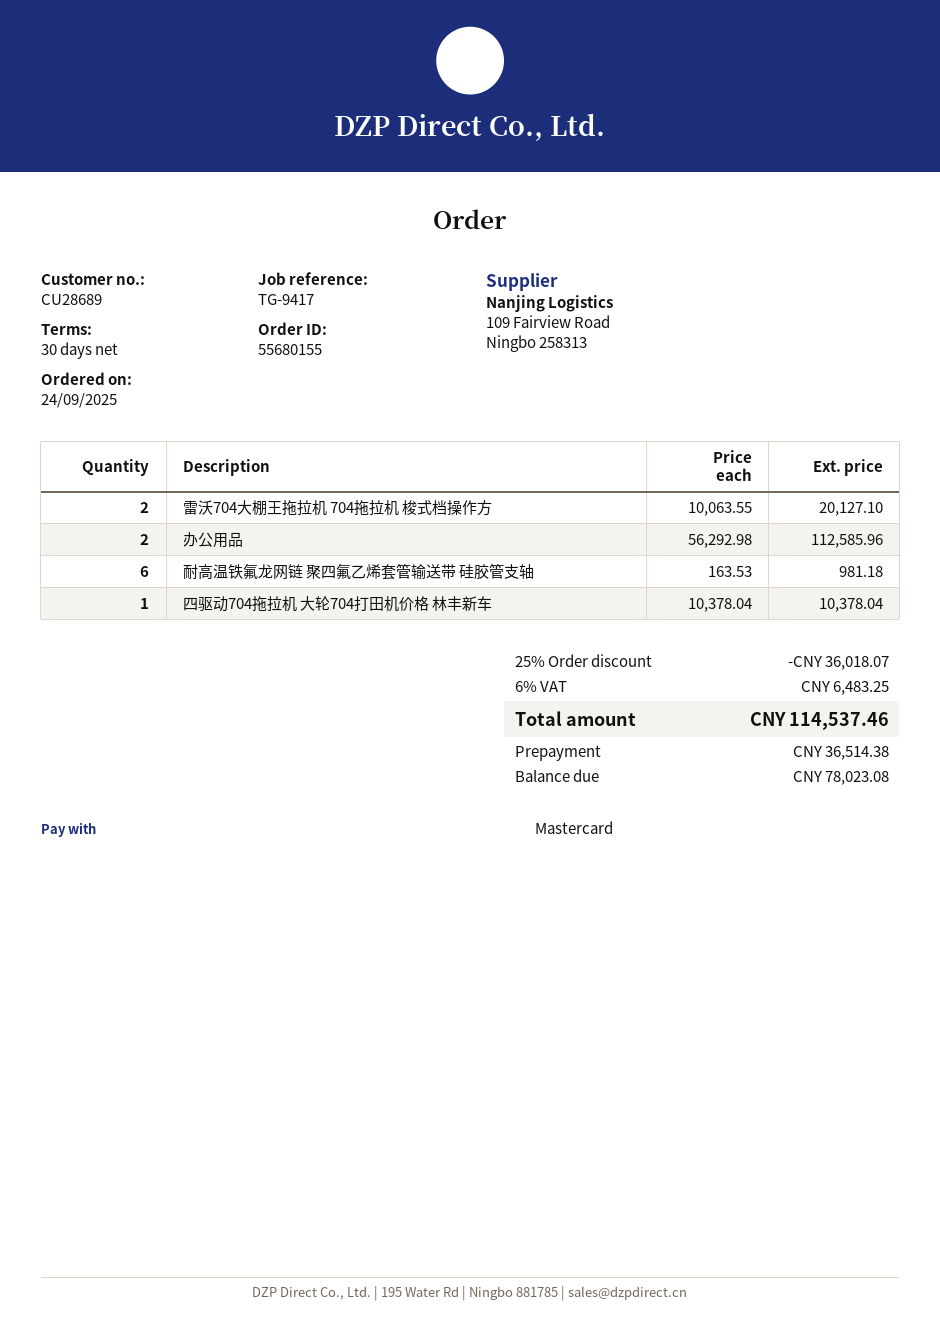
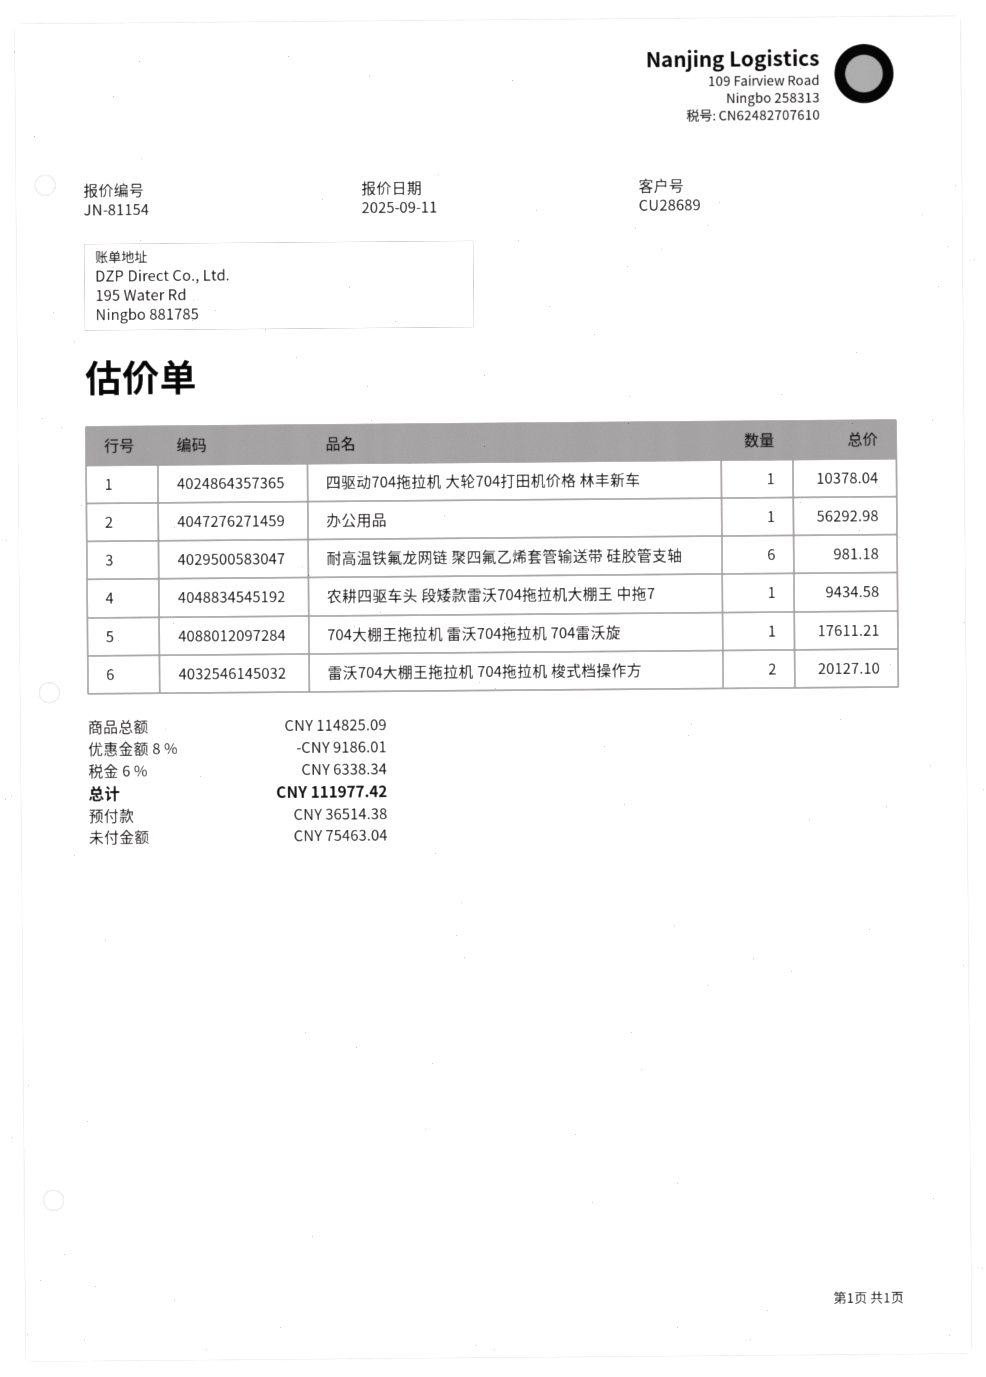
办公用品: 2 for 112585.96 -> 1 for 56292.98
农耕四驱车头 段矮款雷沃704拖拉机大棚王 中拖7: none -> 1 for 9434.58
704大棚王拖拉机 雷沃704拖拉机 704雷沃旋: none -> 1 for 17611.21
discount: 25% = 36018.07 -> 8% = 9186.01
tax: 6% = 6483.25 -> 6% = 6338.34
total: 114537.46 -> 111977.42
balance: 78023.08 -> 75463.04

